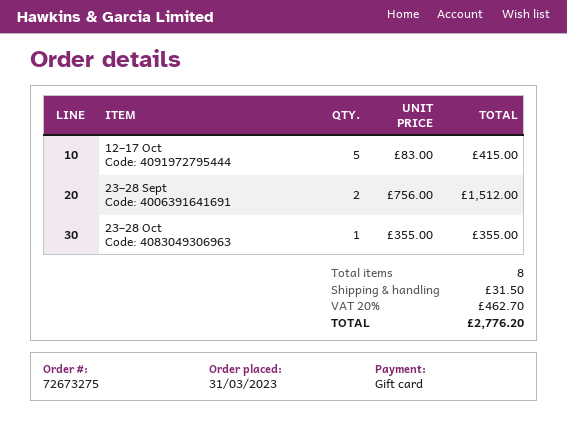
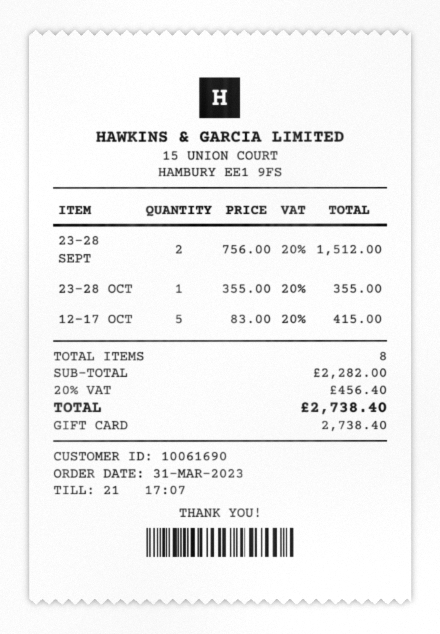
shipping: 31.50 -> none
tax: 20% = 462.70 -> 20% = 456.40
total: 2776.20 -> 2738.40

